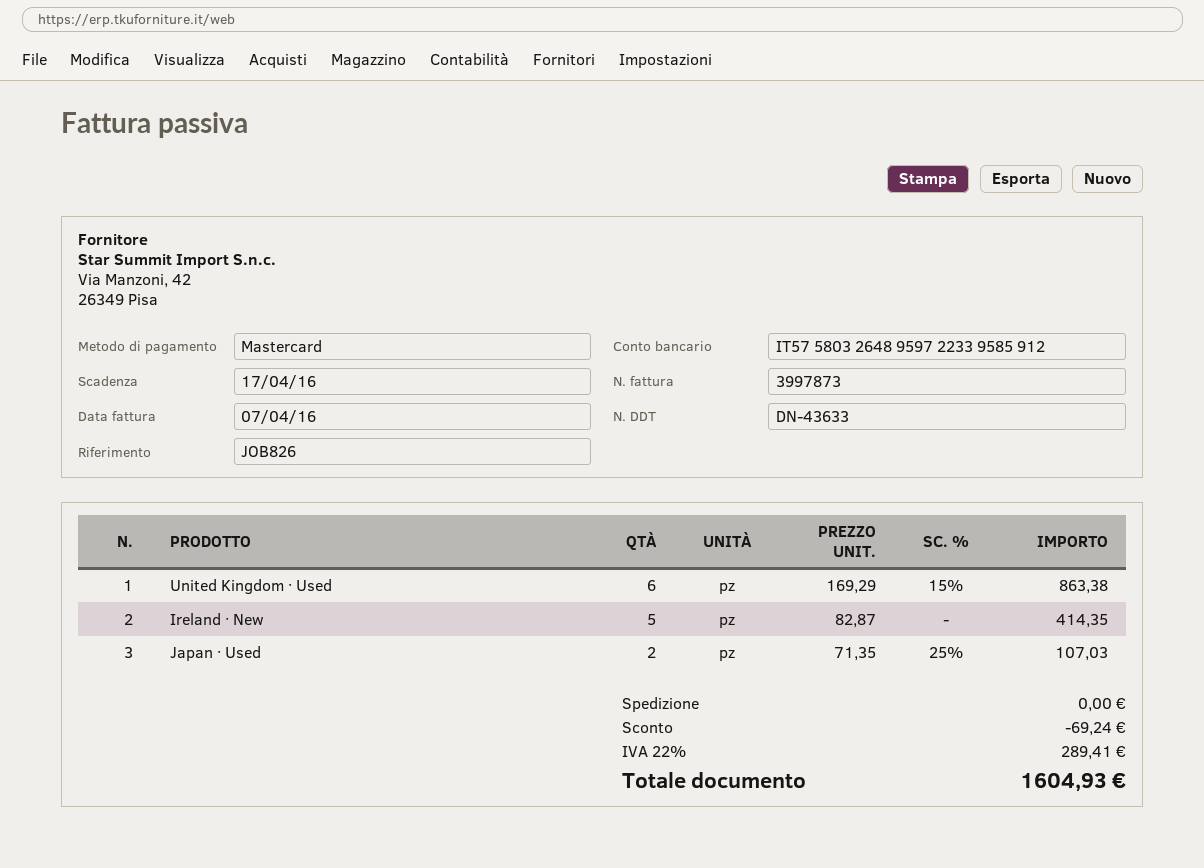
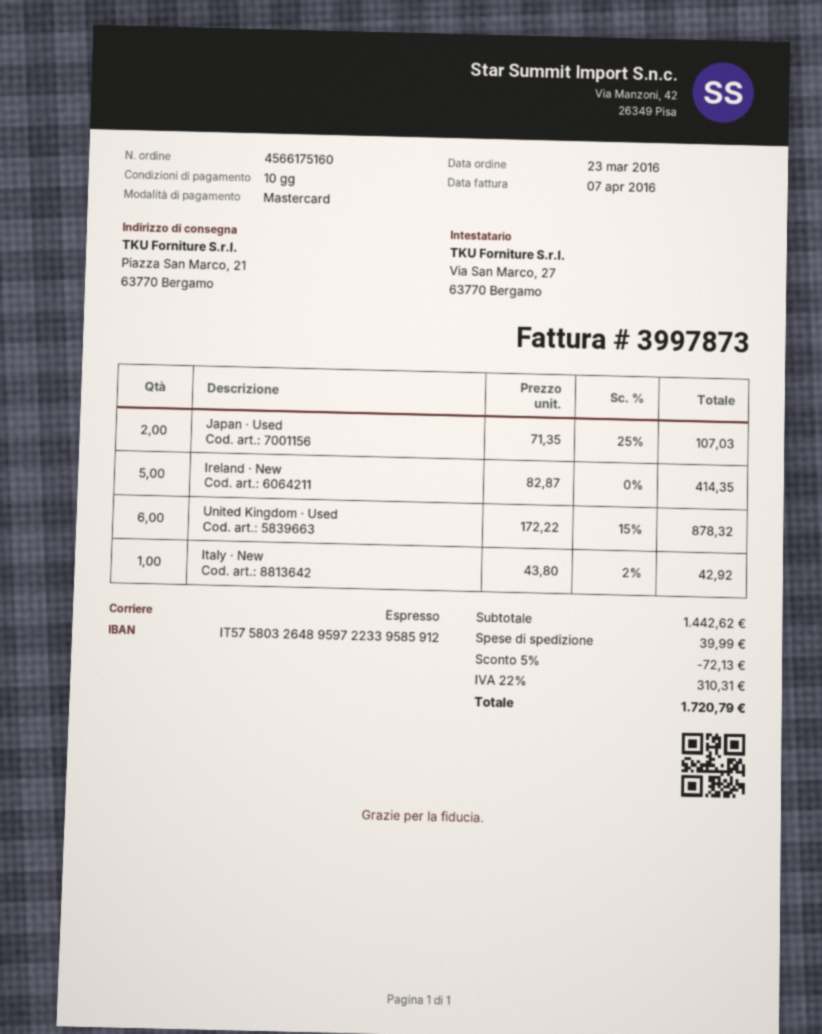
United Kingdom · Used: 6 x 169.29 - 15% = 863.38 -> 6 x 172.22 - 15% = 878.32
Italy · New: none -> 1 x 43.80 - 2% = 42.92
discount: 69.24 -> 72.13
shipping: 0.00 -> 39.99
tax: 22% = 289.41 -> 22% = 310.31
total: 1604.93 -> 1720.79

